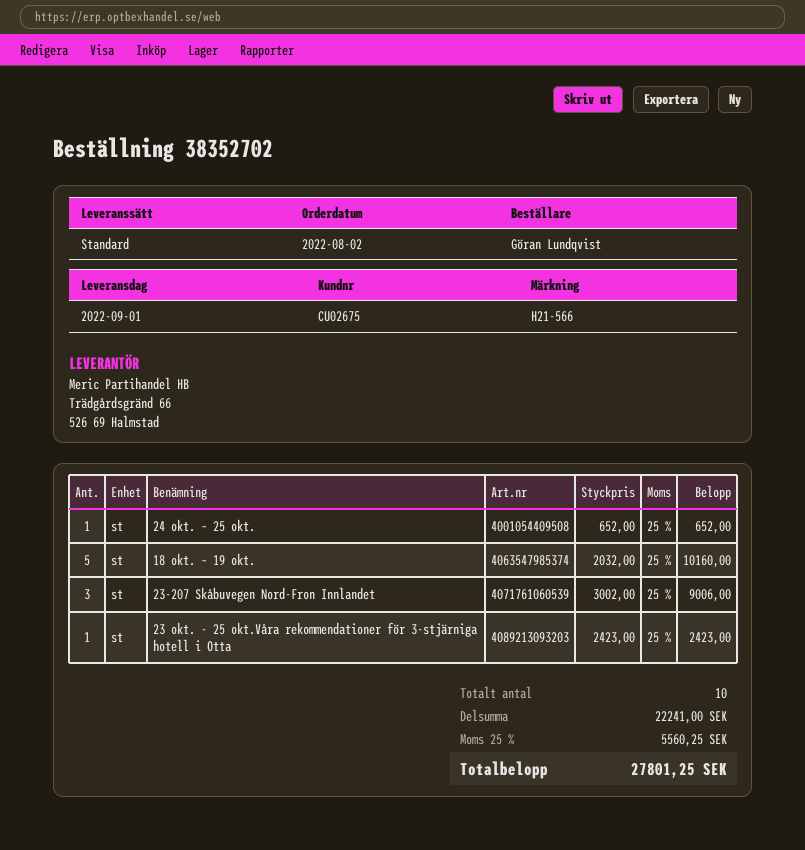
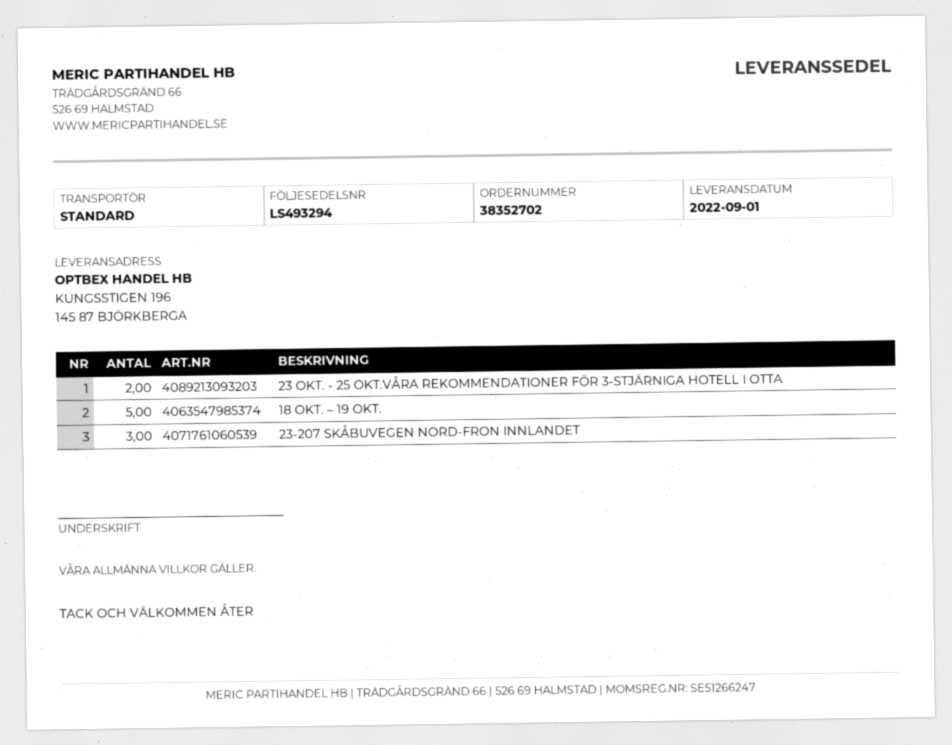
24 okt. – 25 okt.: 1 -> none
23 okt. - 25 okt.Våra rekommendationer för 3-stjärniga hotell i Otta: 1 -> 2

